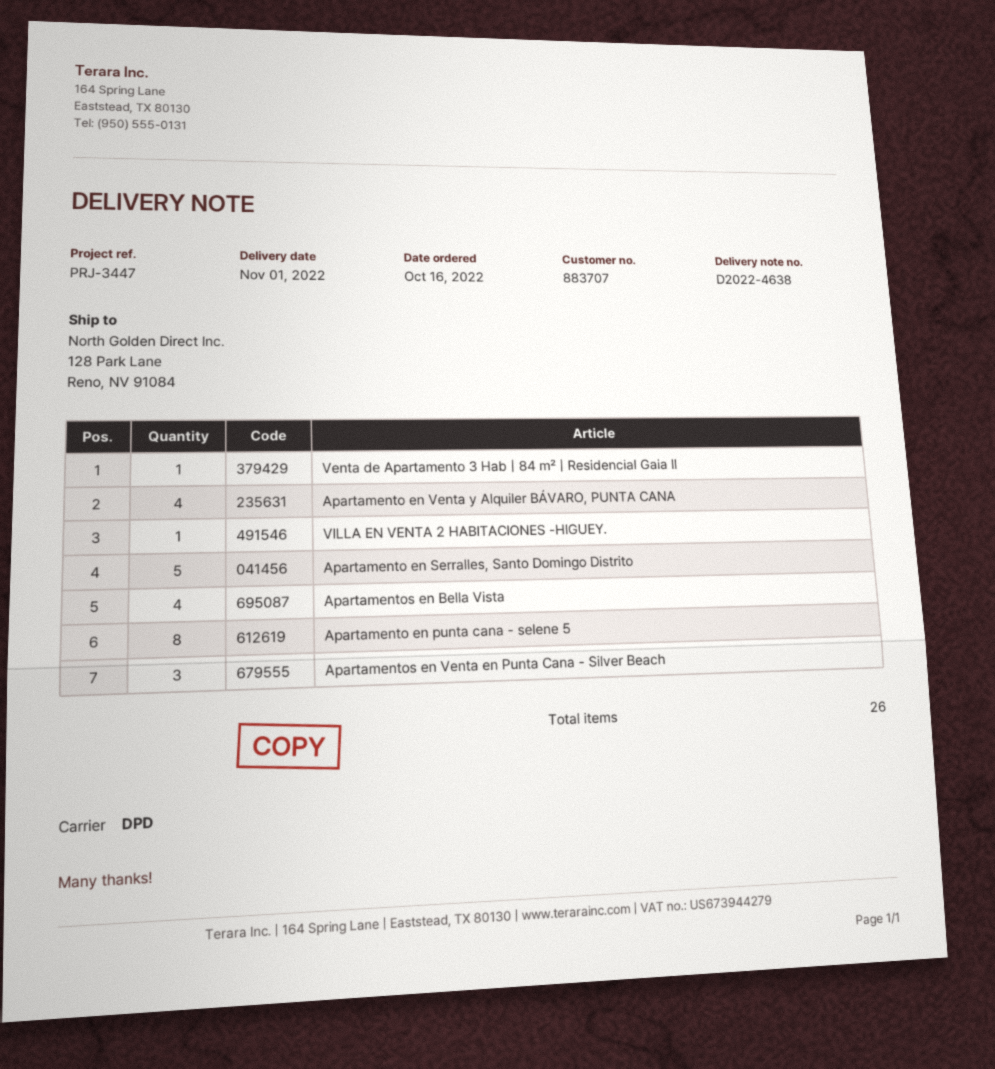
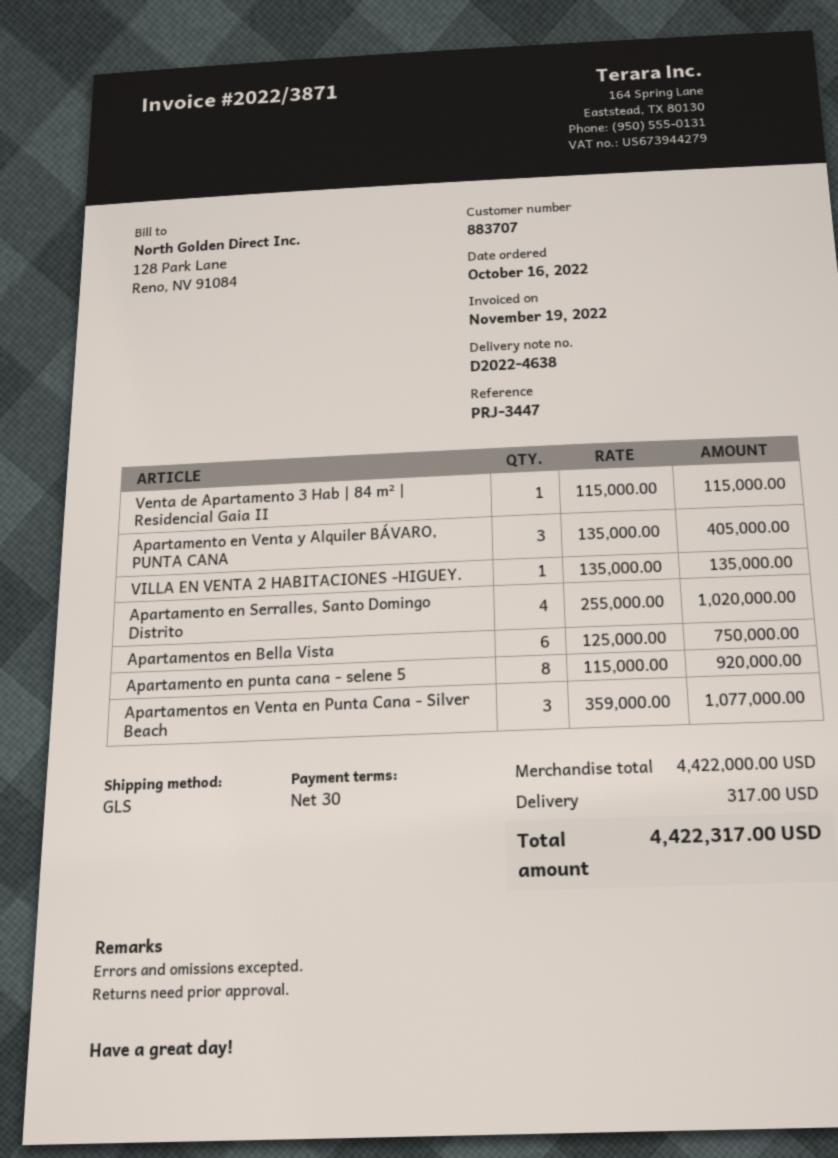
shipping method: DPD -> GLS
Apartamento en Venta y Alquiler BÁVARO, PUNTA CANA: 4 -> 3
Apartamento en Serralles, Santo Domingo Distrito: 5 -> 4
Apartamentos en Bella Vista: 4 -> 6

